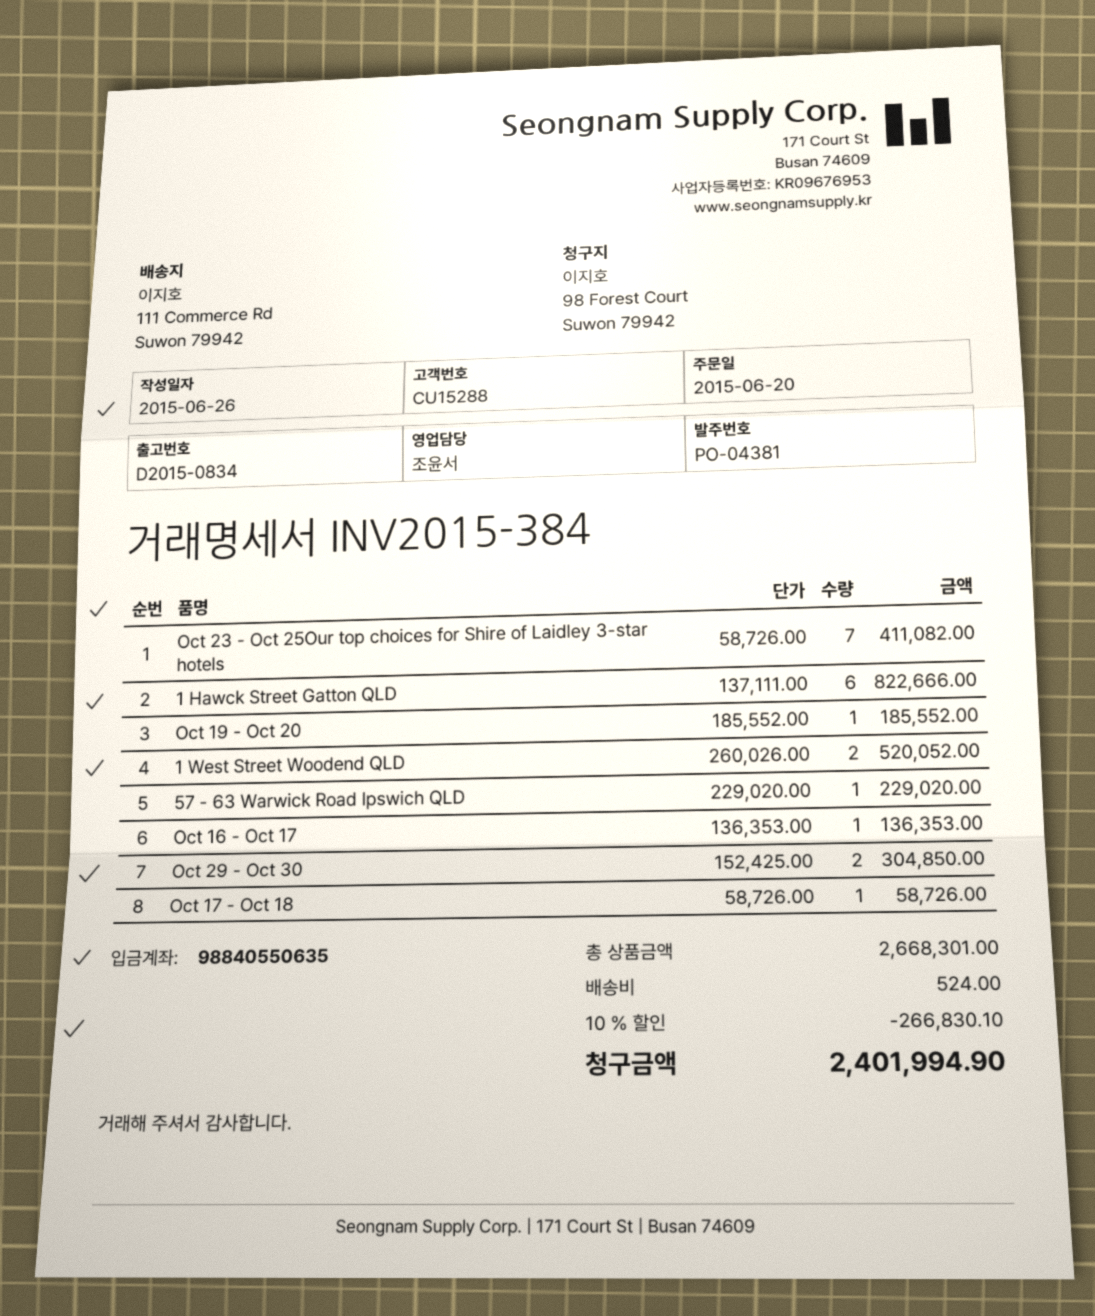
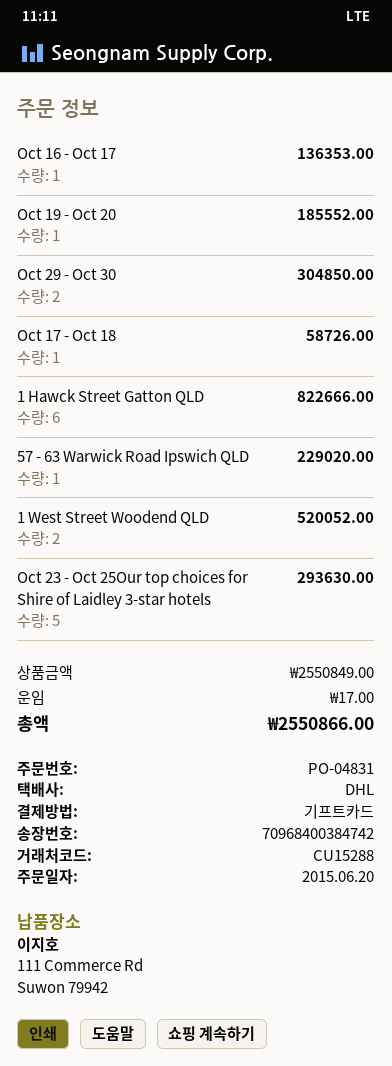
order number: PO-04381 -> PO-04831
Oct 23 - Oct 25Our top choices for Shire of Laidley 3-star hotels: 7 for 411082.00 -> 5 for 293630.00
subtotal: 2668301.00 -> 2550849.00
discount: 10% = 266830.10 -> none
shipping: 524.00 -> 17.00
total: 2401994.90 -> 2550866.00

